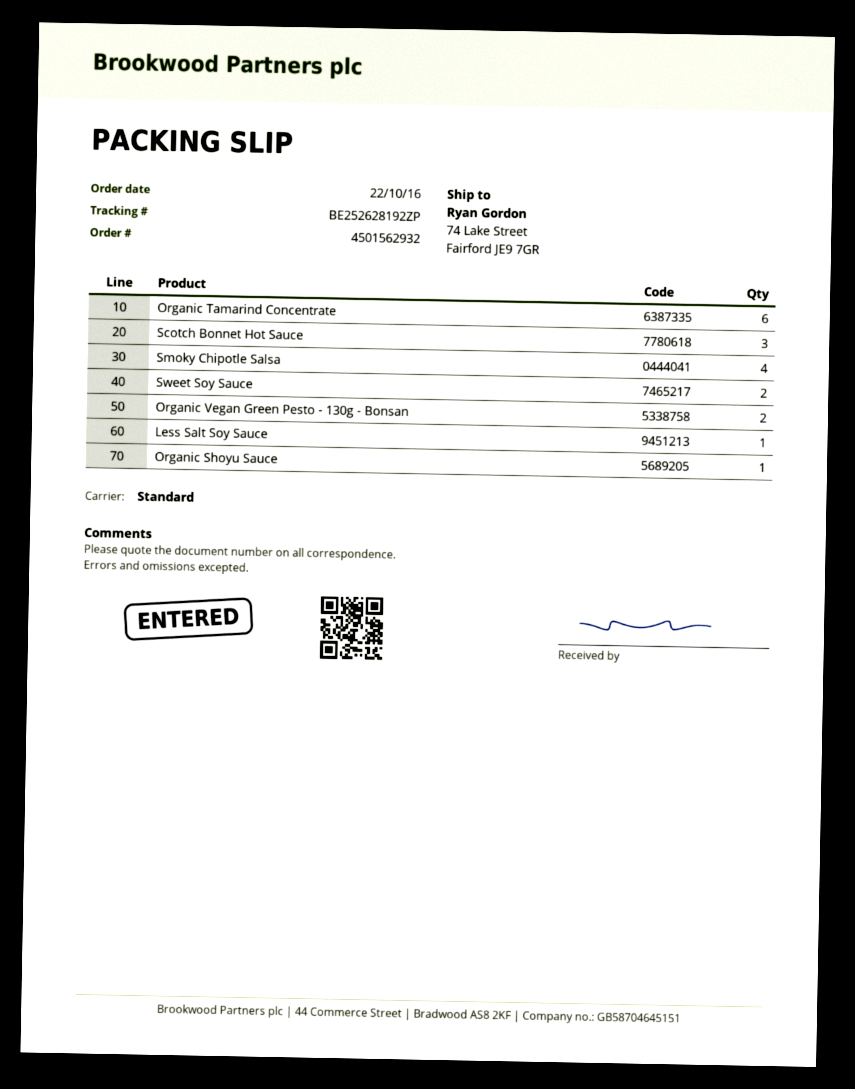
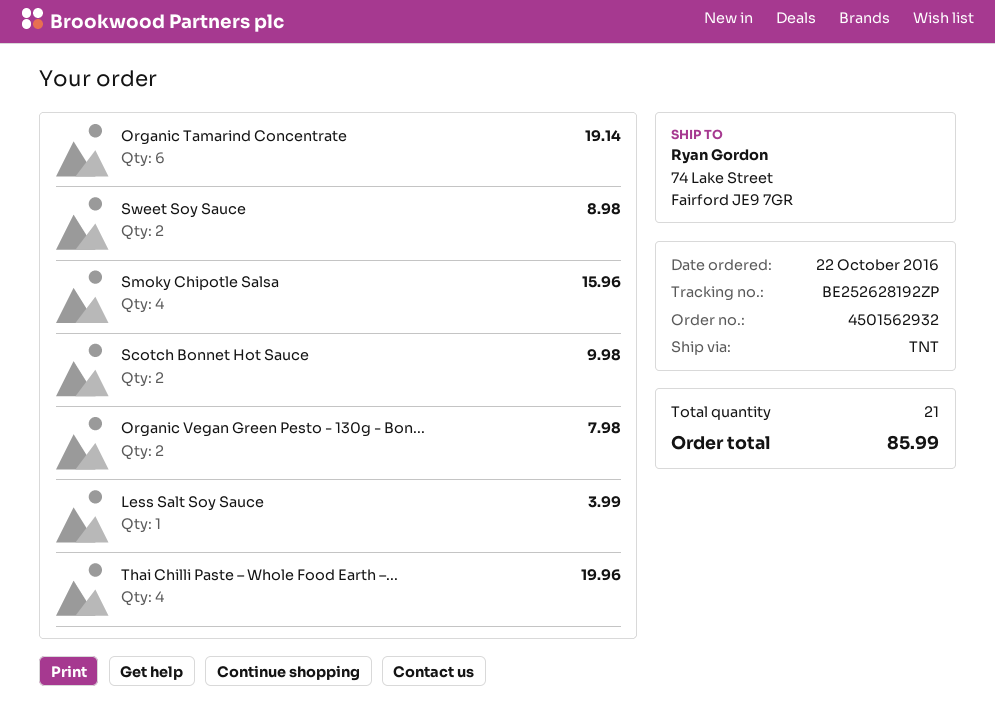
shipping method: standard -> TNT
Scotch Bonnet Hot Sauce: 3 -> 2
Organic Shoyu Sauce: 1 -> none
Thai Chilli Paste – Whole Food Earth –...: none -> 4

